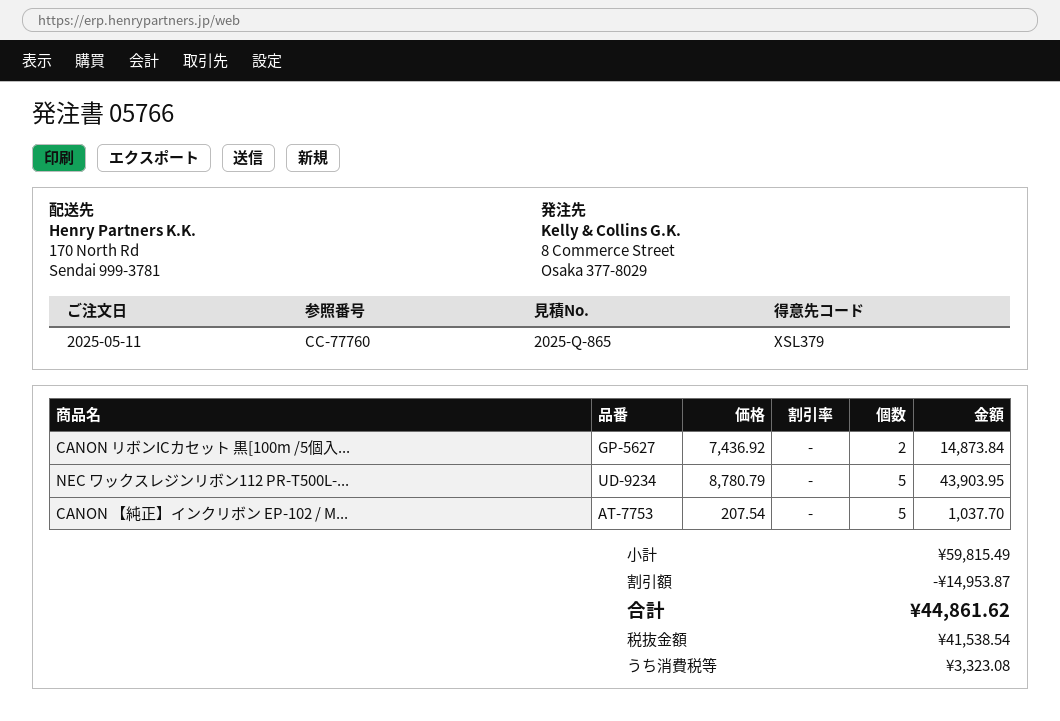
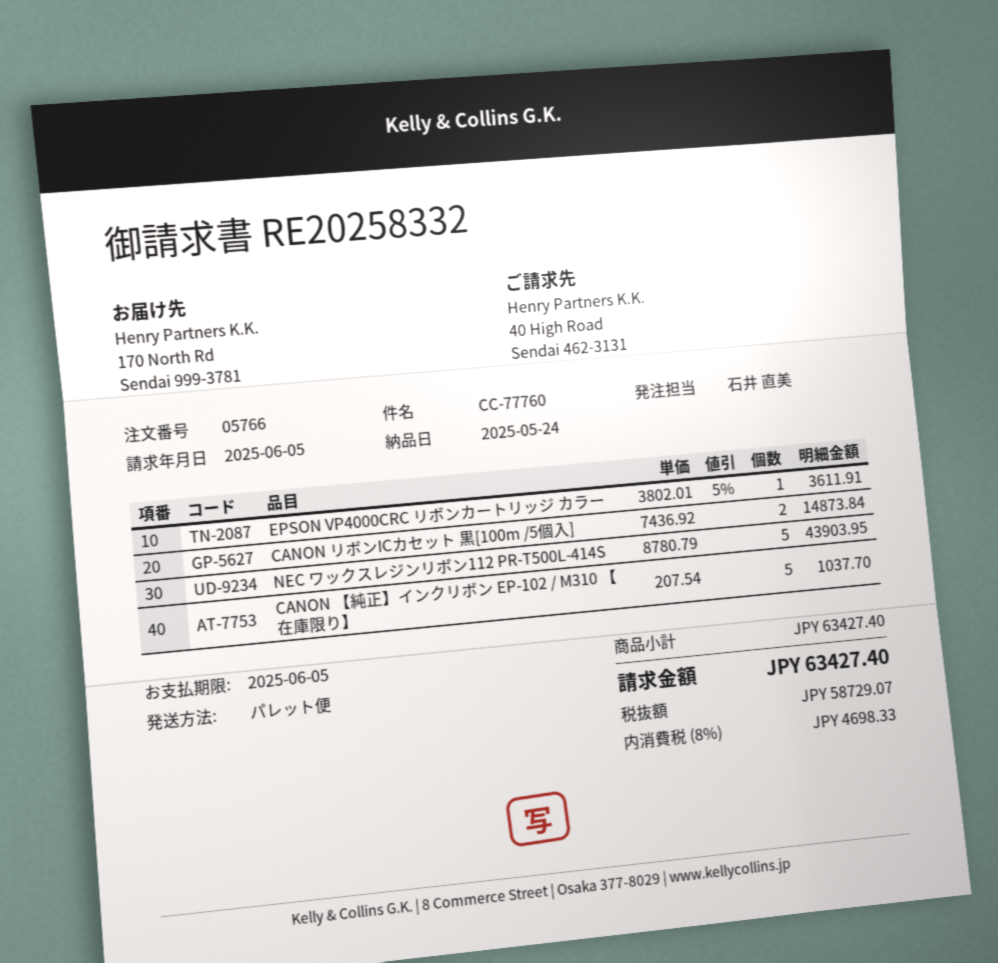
EPSON VP4000CRC リボンカートリッジ カラー: none -> 1 x 3802.01 - 5% = 3611.91
subtotal: 59815.49 -> 63427.40
discount: 14953.87 -> none
net: 41538.54 -> 58729.07
tax: 3323.08 -> 4698.33
total: 44861.62 -> 63427.40

